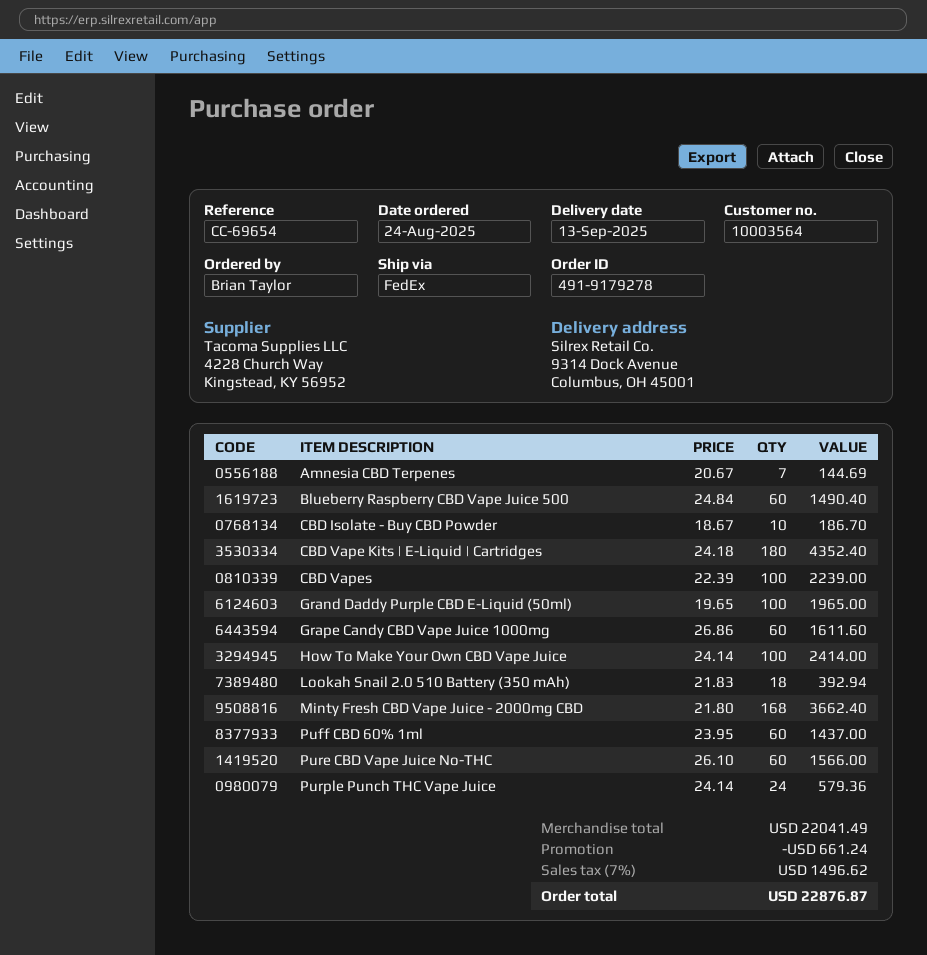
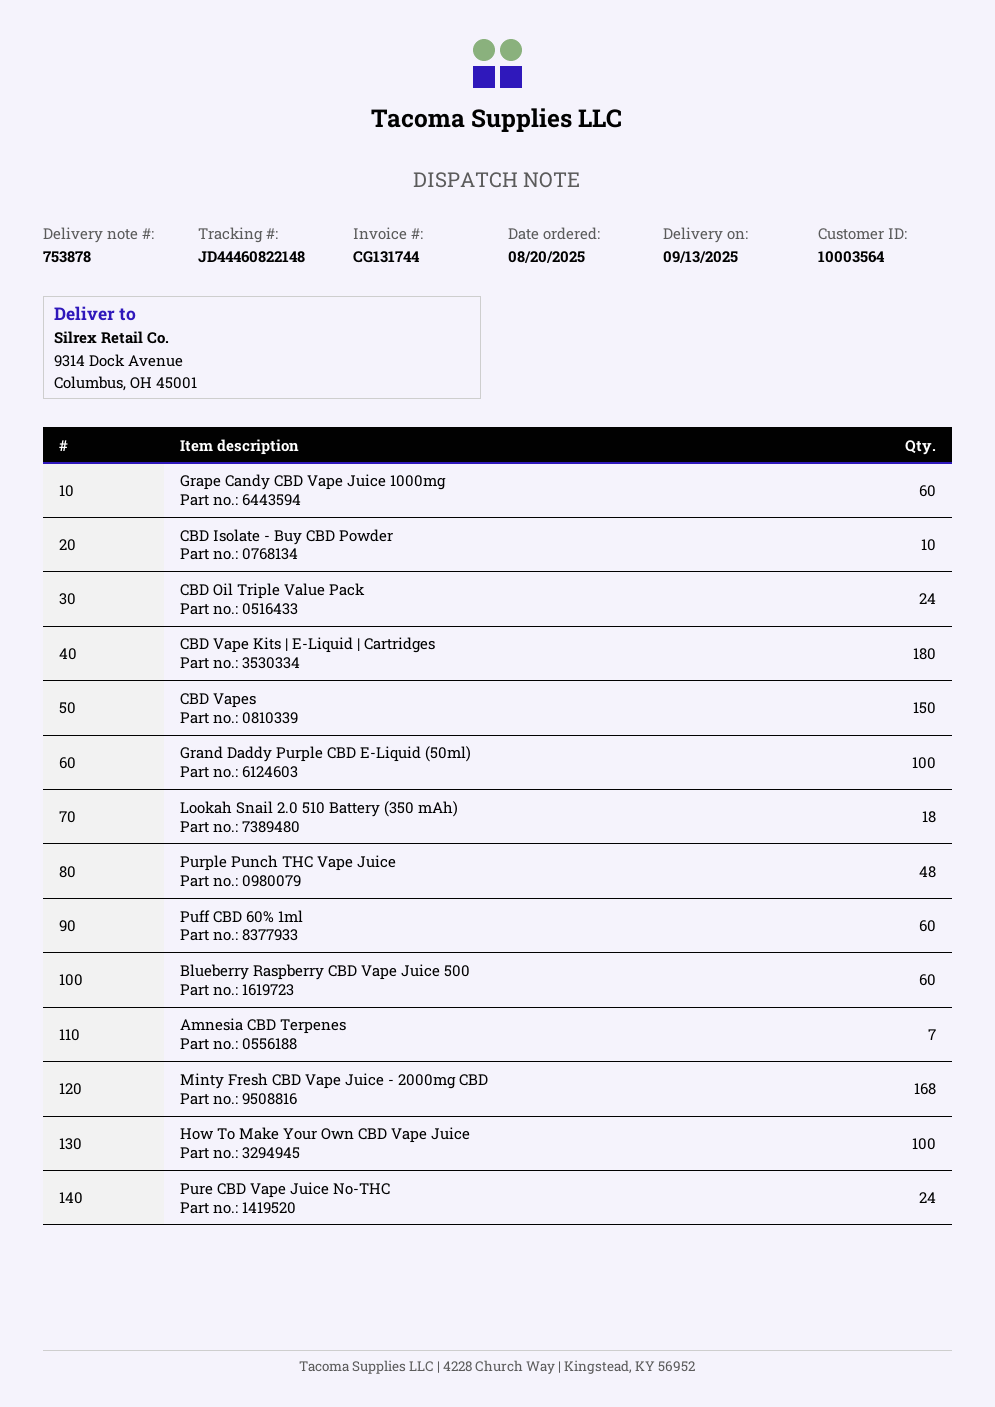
order date: 2025-08-24 -> 2025-08-20
CBD Vapes: 100 -> 150
Pure CBD Vape Juice No-THC: 60 -> 24
Purple Punch THC Vape Juice: 24 -> 48
CBD Oil Triple Value Pack: none -> 24

